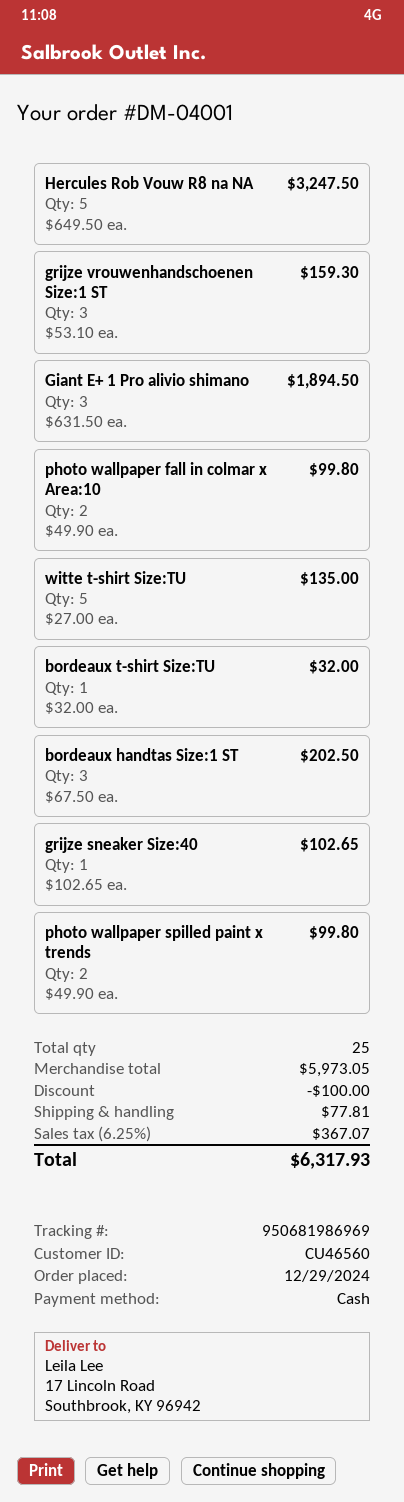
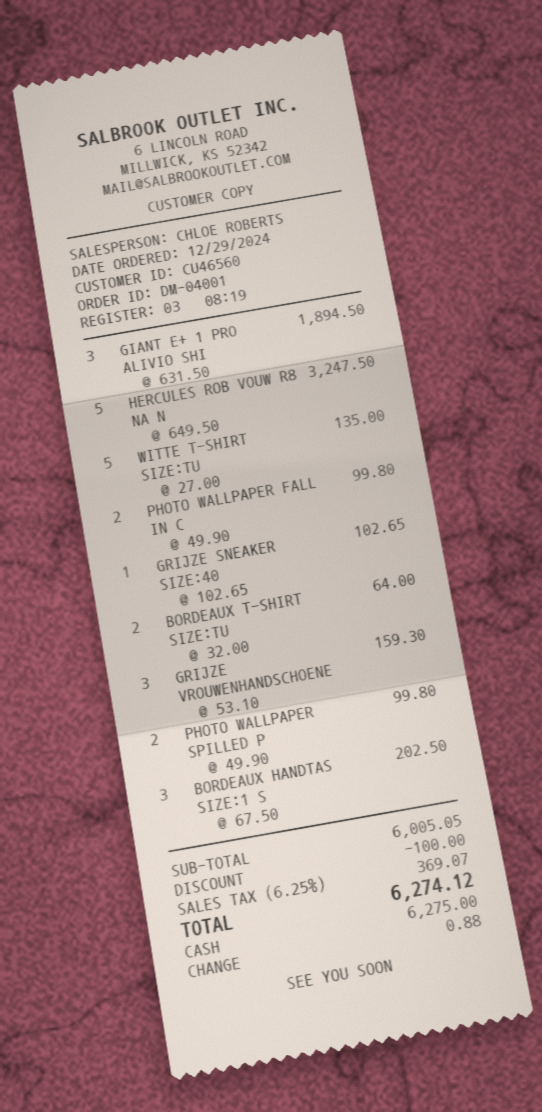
bordeaux t-shirt Size:TU: 1 x 32.00 = 32.00 -> 2 x 32.00 = 64.00
subtotal: 5973.05 -> 6005.05
shipping: 77.81 -> none
tax: 6.25% = 367.07 -> 6.25% = 369.07
total: 6317.93 -> 6274.12

